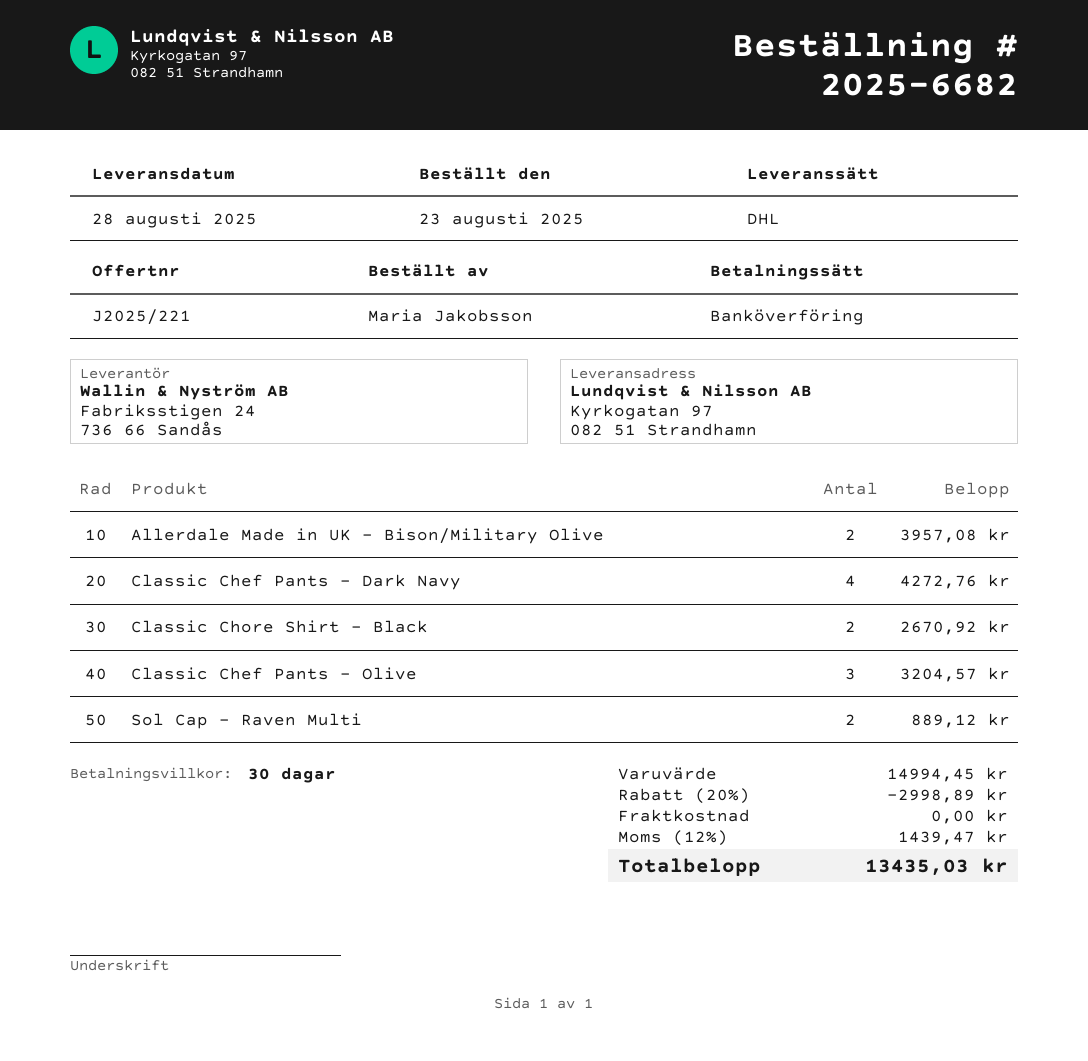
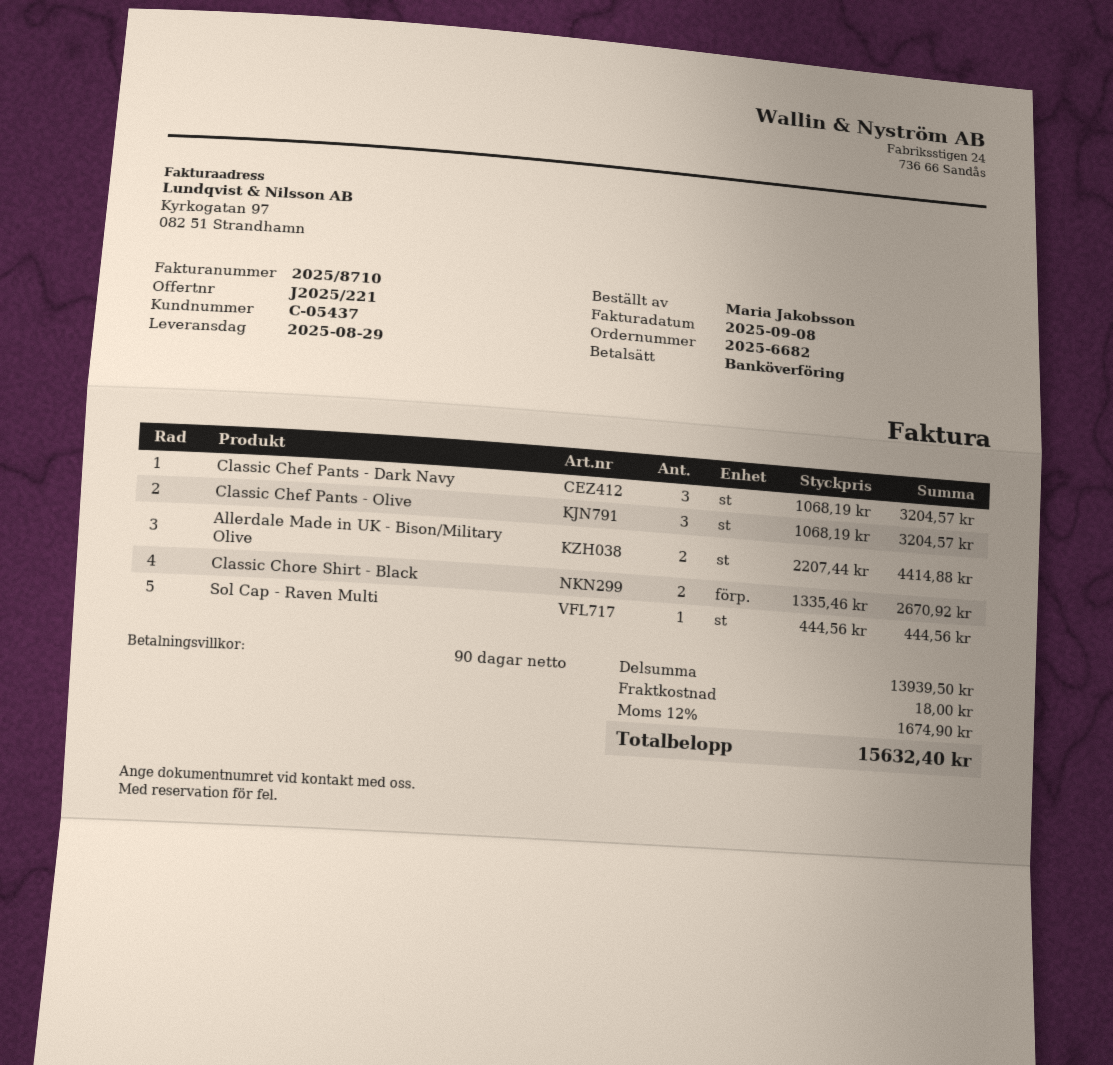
delivery date: 2025-08-28 -> 2025-08-29
payment terms: 30 days -> 90 days
Allerdale Made in UK - Bison/Military Olive: 2 for 3957.08 -> 2 for 4414.88
Classic Chef Pants - Dark Navy: 4 for 4272.76 -> 3 for 3204.57
Sol Cap - Raven Multi: 2 for 889.12 -> 1 for 444.56
subtotal: 14994.45 -> 13939.50
discount: 20% = 2998.89 -> none
shipping: 0.00 -> 18.00
tax: 12% = 1439.47 -> 12% = 1674.90
total: 13435.03 -> 15632.40

